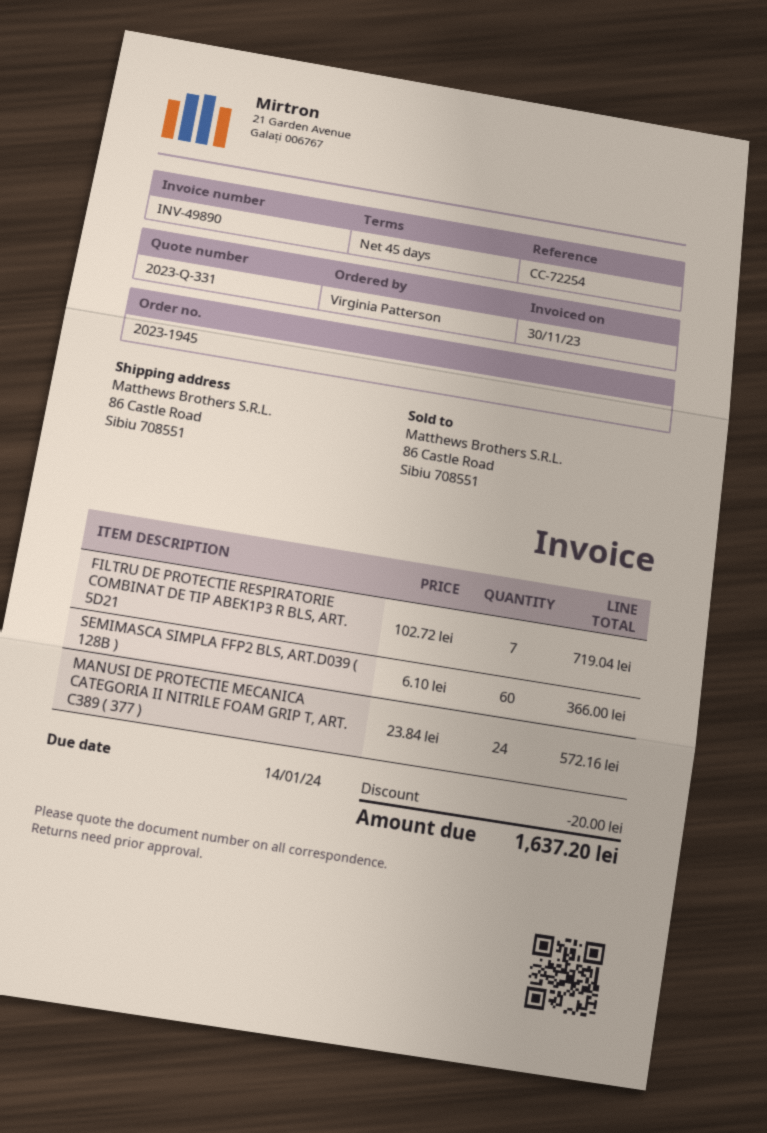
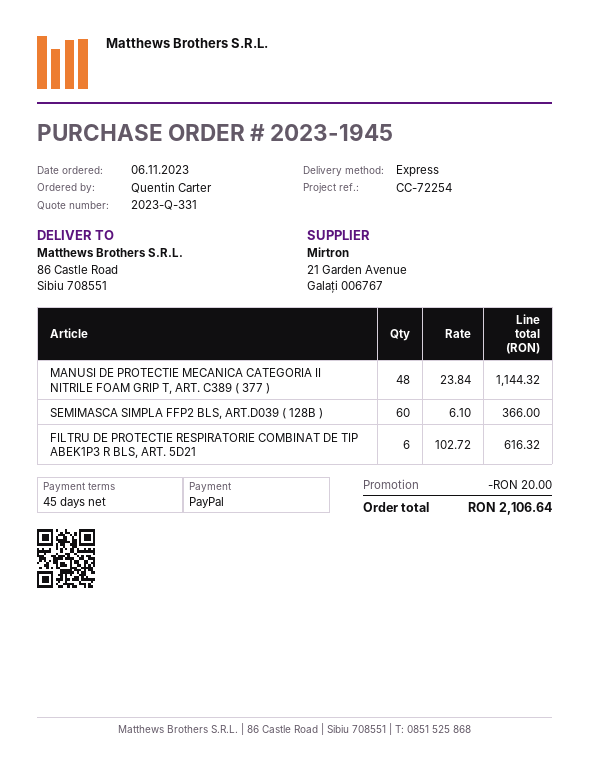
ordered by: Virginia Patterson -> Quentin Carter
FILTRU DE PROTECTIE RESPIRATORIE COMBINAT DE TIP ABEK1P3 R BLS, ART. 5D21: 7 x 102.72 = 719.04 -> 6 x 102.72 = 616.32
MANUSI DE PROTECTIE MECANICA CATEGORIA II NITRILE FOAM GRIP T, ART. C389 ( 377 ): 24 x 23.84 = 572.16 -> 48 x 23.84 = 1144.32
total: 1637.20 -> 2106.64

